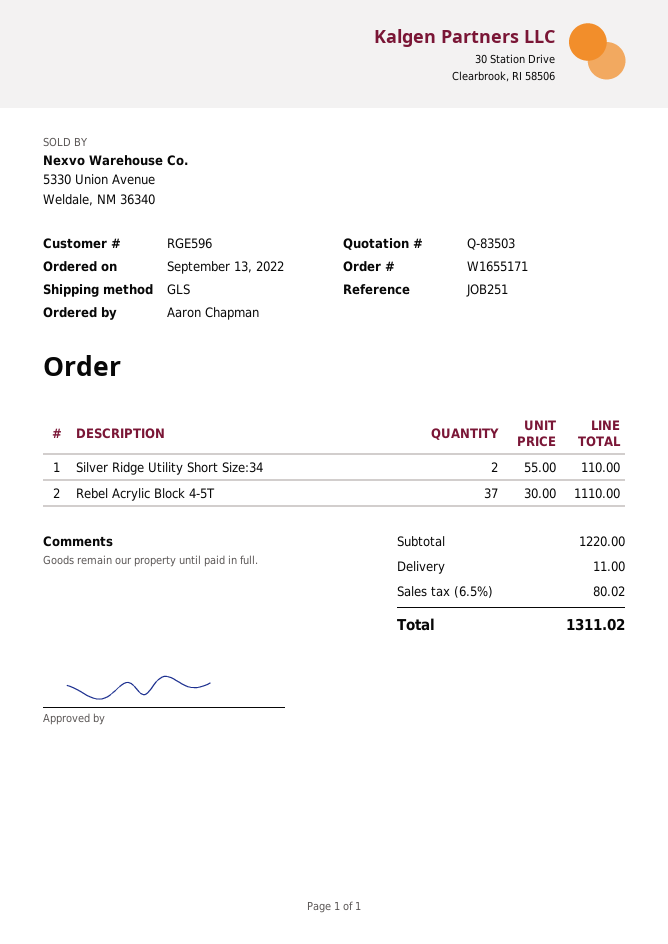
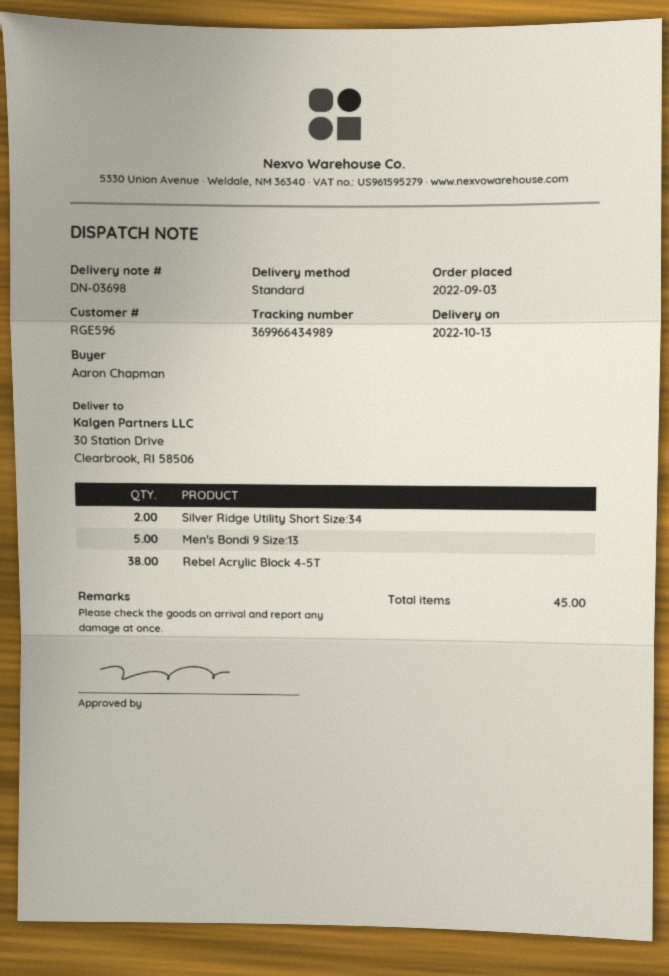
order date: 2022-09-13 -> 2022-09-03
shipping method: GLS -> standard
Rebel Acrylic Block 4-5T: 37 -> 38
Men's Bondi 9 Size:13: none -> 5

